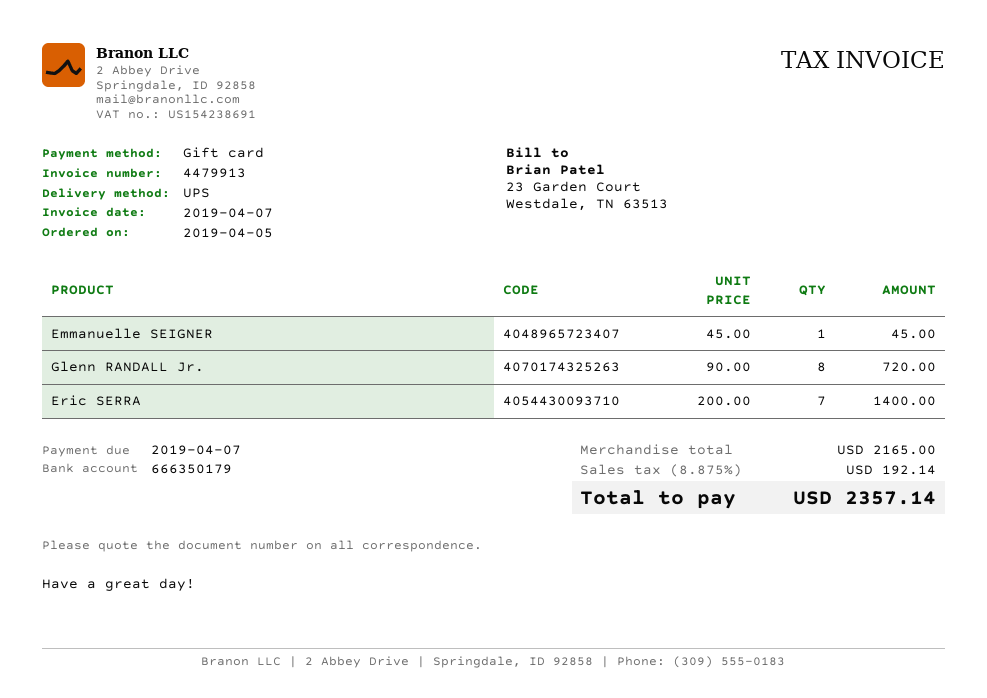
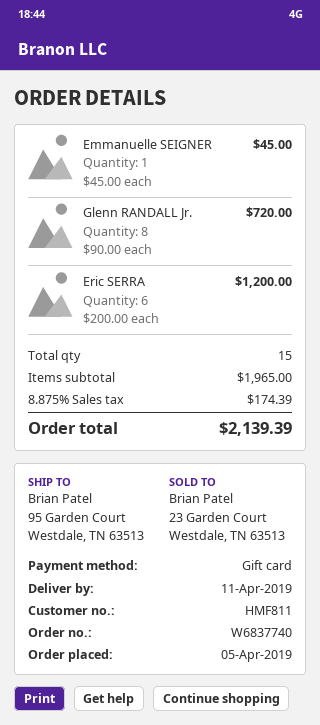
Eric SERRA: 7 x 200.00 = 1400.00 -> 6 x 200.00 = 1200.00
subtotal: 2165.00 -> 1965.00
tax: 8.875% = 192.14 -> 8.875% = 174.39
total: 2357.14 -> 2139.39

